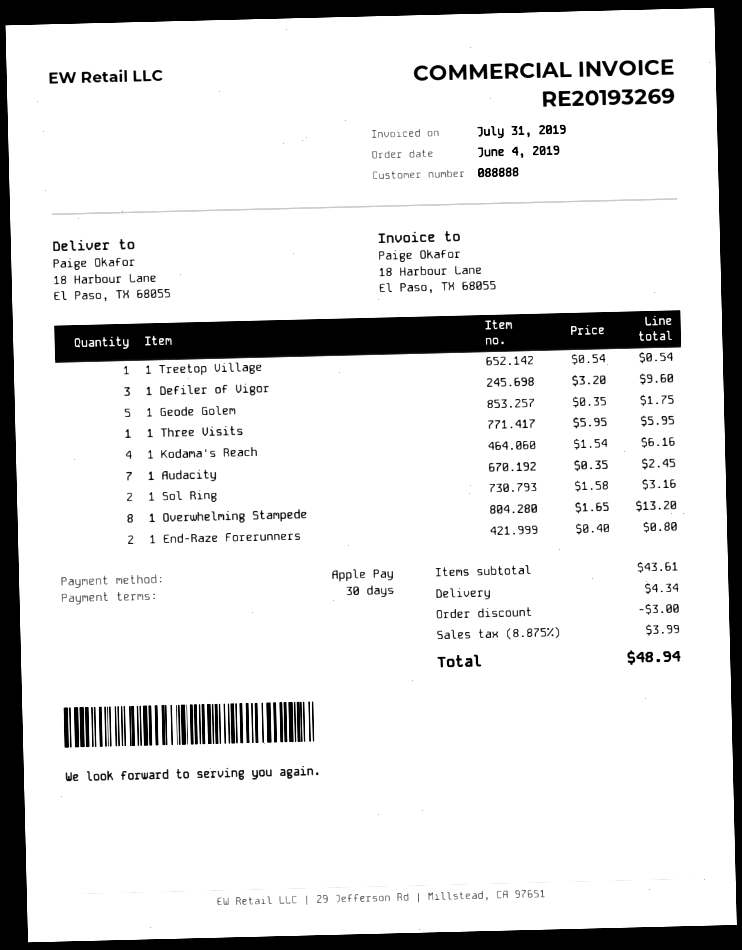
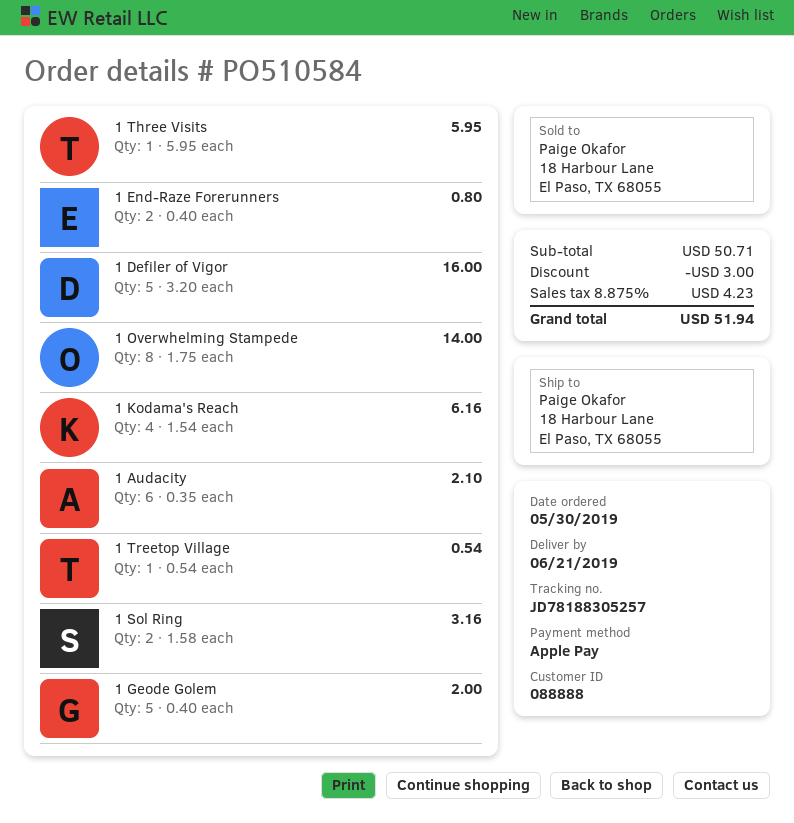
order date: 2019-06-04 -> 2019-05-30
1 Defiler of Vigor: 3 x 3.20 = 9.60 -> 5 x 3.20 = 16.00
1 Geode Golem: 5 x 0.35 = 1.75 -> 5 x 0.40 = 2.00
1 Audacity: 7 x 0.35 = 2.45 -> 6 x 0.35 = 2.10
1 Overwhelming Stampede: 8 x 1.65 = 13.20 -> 8 x 1.75 = 14.00
subtotal: 43.61 -> 50.71
shipping: 4.34 -> none
tax: 8.875% = 3.99 -> 8.875% = 4.23
total: 48.94 -> 51.94

